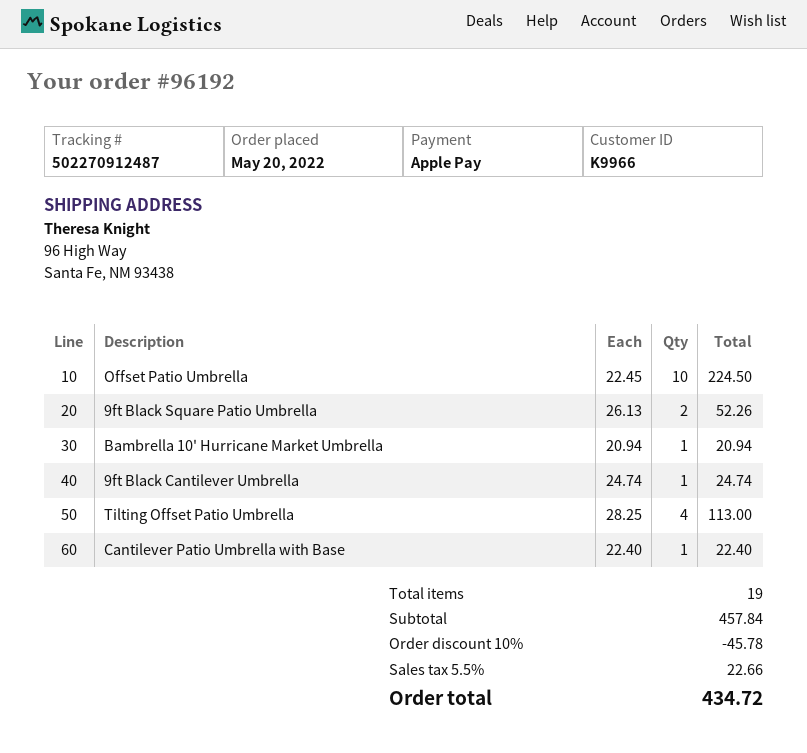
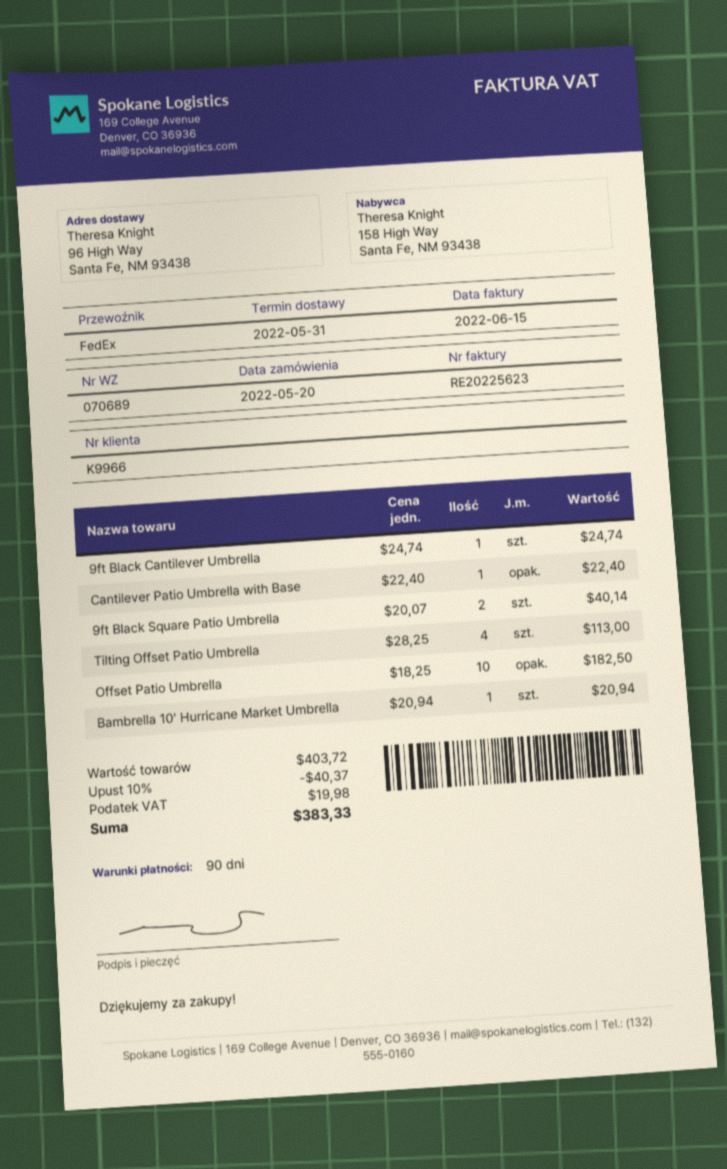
Offset Patio Umbrella: 10 x 22.45 = 224.50 -> 10 x 18.25 = 182.50
9ft Black Square Patio Umbrella: 2 x 26.13 = 52.26 -> 2 x 20.07 = 40.14
subtotal: 457.84 -> 403.72
discount: 10% = 45.78 -> 10% = 40.37
tax: 22.66 -> 19.98
total: 434.72 -> 383.33

